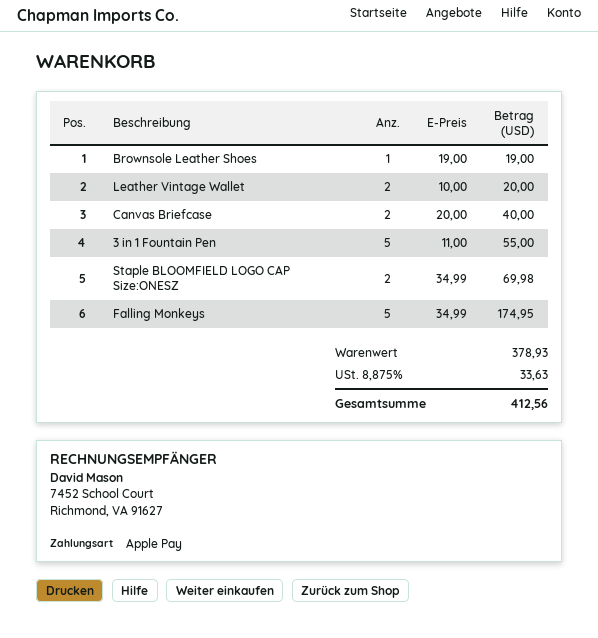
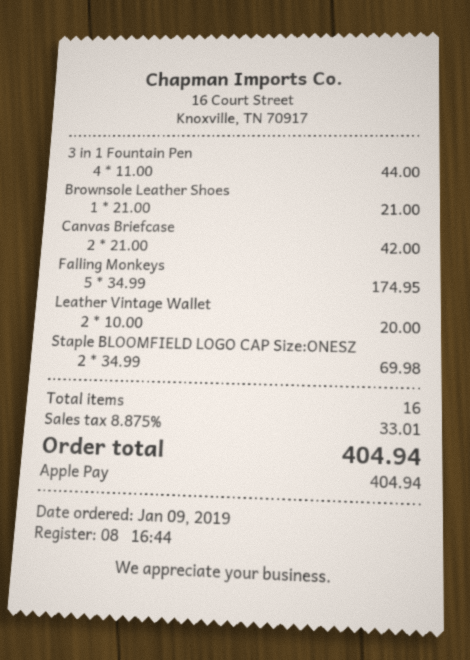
Brownsole Leather Shoes: 1 x 19.00 = 19.00 -> 1 x 21.00 = 21.00
Canvas Briefcase: 2 x 20.00 = 40.00 -> 2 x 21.00 = 42.00
3 in 1 Fountain Pen: 5 x 11.00 = 55.00 -> 4 x 11.00 = 44.00
tax: 8.875% = 33.63 -> 8.875% = 33.01
total: 412.56 -> 404.94

